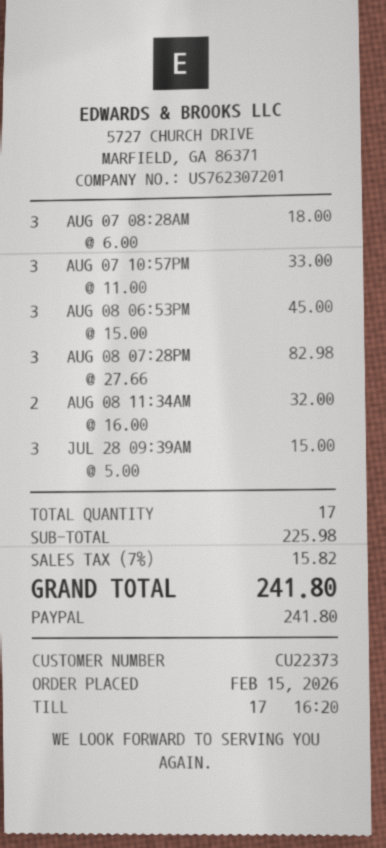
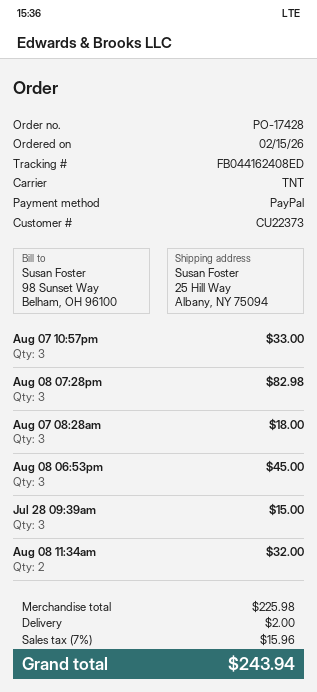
shipping: none -> 2.00
tax: 7% = 15.82 -> 7% = 15.96
total: 241.80 -> 243.94

